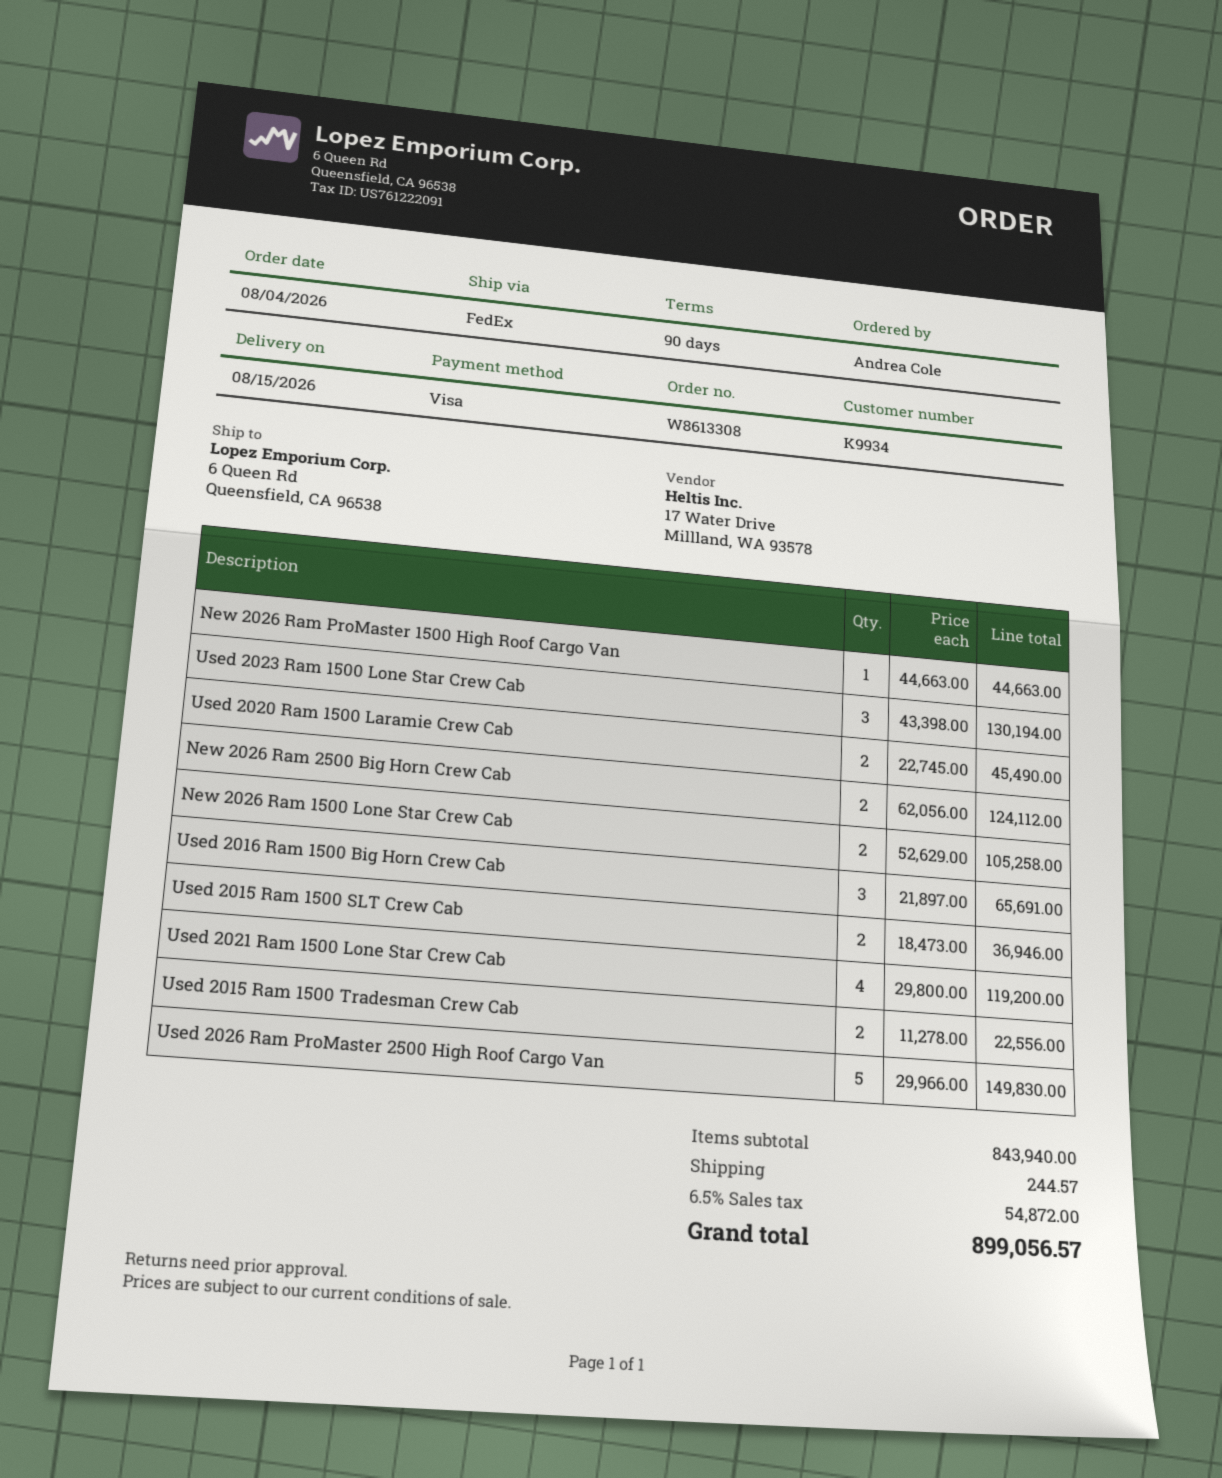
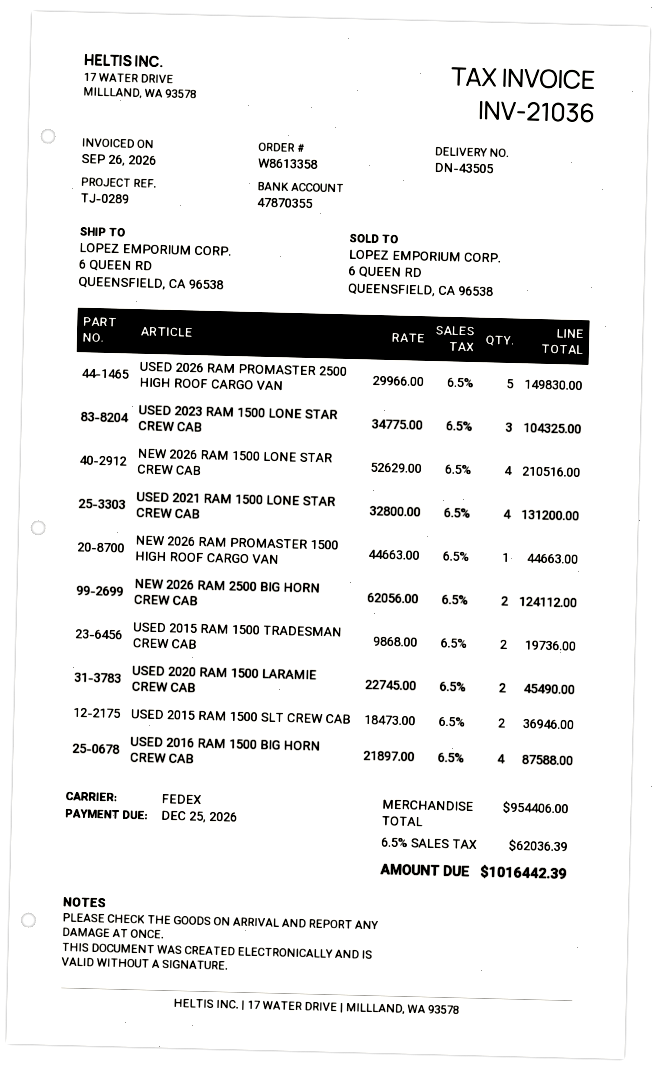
order number: W8613308 -> W8613358
Used 2023 Ram 1500 Lone Star Crew Cab: 3 x 43398.00 = 130194.00 -> 3 x 34775.00 = 104325.00
New 2026 Ram 1500 Lone Star Crew Cab: 2 x 52629.00 = 105258.00 -> 4 x 52629.00 = 210516.00
Used 2016 Ram 1500 Big Horn Crew Cab: 3 x 21897.00 = 65691.00 -> 4 x 21897.00 = 87588.00
Used 2021 Ram 1500 Lone Star Crew Cab: 4 x 29800.00 = 119200.00 -> 4 x 32800.00 = 131200.00
Used 2015 Ram 1500 Tradesman Crew Cab: 2 x 11278.00 = 22556.00 -> 2 x 9868.00 = 19736.00
subtotal: 843940.00 -> 954406.00
shipping: 244.57 -> none
tax: 6.5% = 54872.00 -> 6.5% = 62036.39
total: 899056.57 -> 1016442.39

